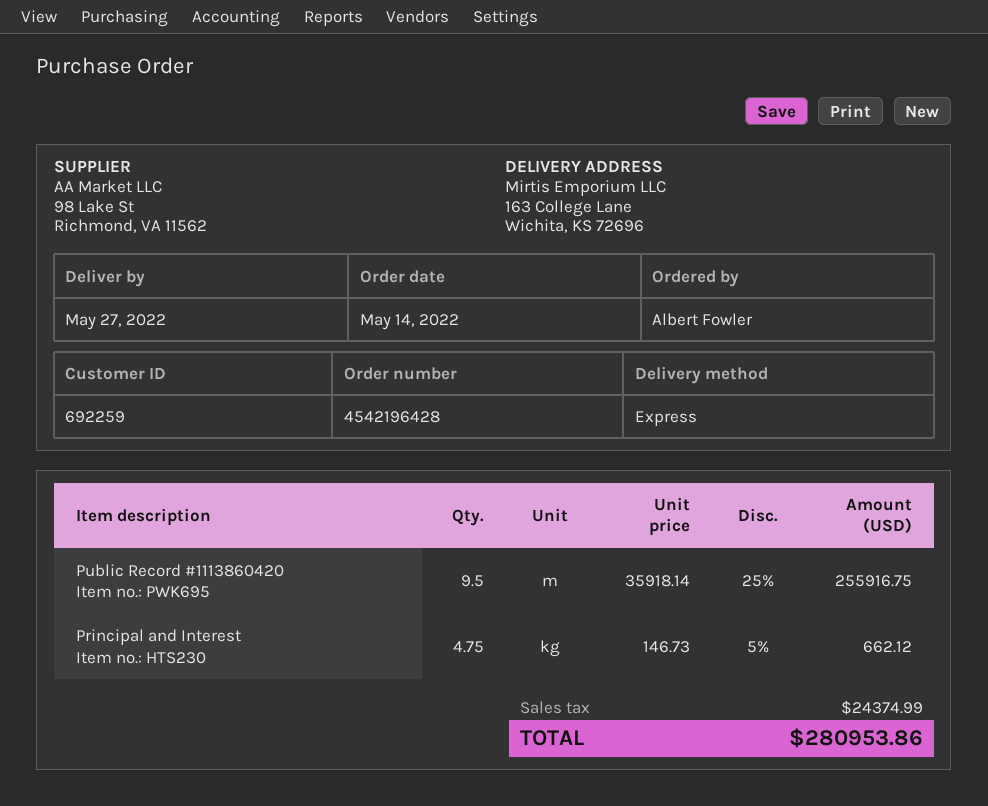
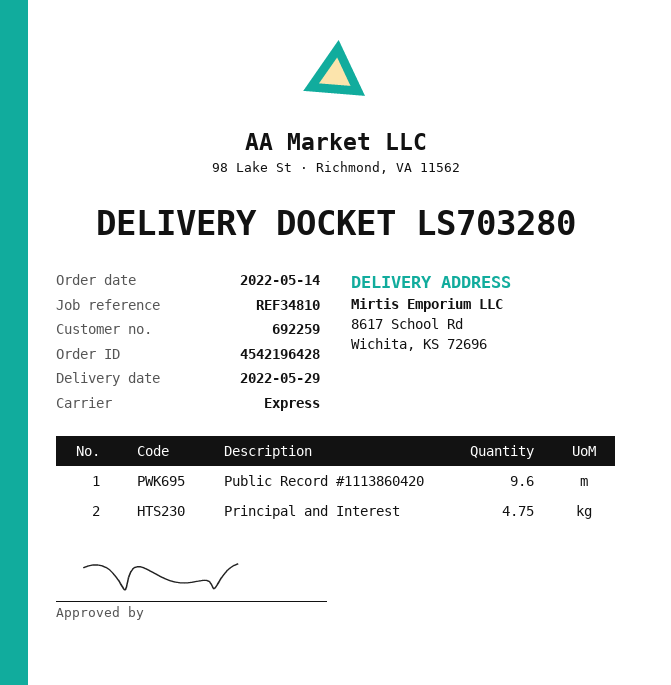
delivery date: 2022-05-27 -> 2022-05-29
ship to: 163 College Lane, Wichita, KS 72696 -> 8617 School Rd, Wichita, KS 72696
Public Record #1113860420: 9.5 -> 9.6

